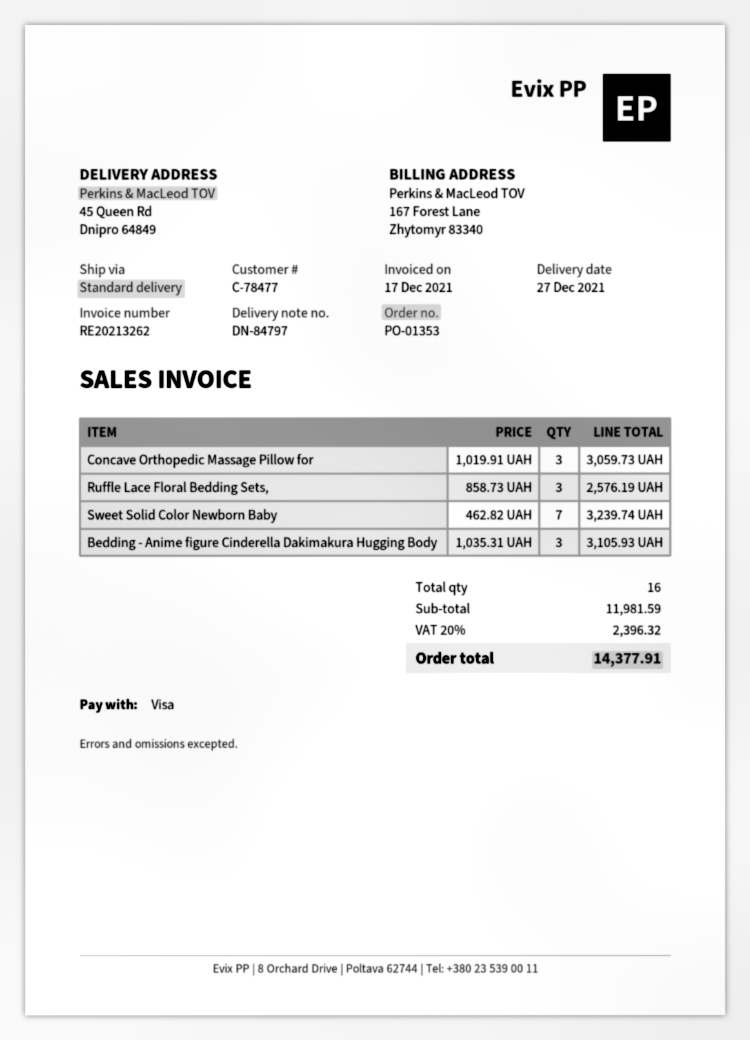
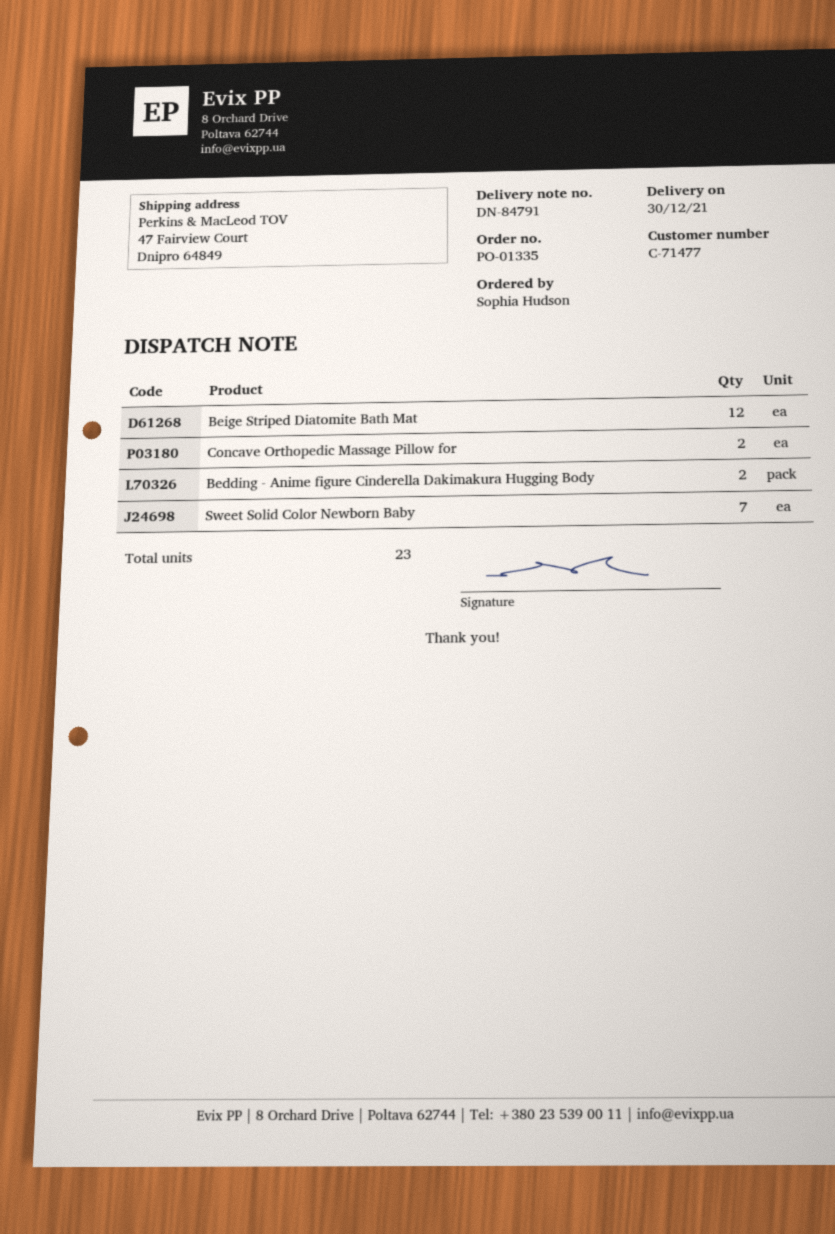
order number: PO-01353 -> PO-01335
delivery note number: DN-84797 -> DN-84791
delivery date: 2021-12-27 -> 2021-12-30
customer number: C-78477 -> C-71477
ship to: 45 Queen Rd, Dnipro 64849 -> 47 Fairview Court, Dnipro 64849
Concave Orthopedic Massage Pillow for: 3 -> 2
Ruffle Lace Floral Bedding Sets,: 3 -> none
Bedding - Anime figure Cinderella Dakimakura Hugging Body: 3 -> 2
Beige Striped Diatomite Bath Mat: none -> 12
total quantity: 16 -> 23

